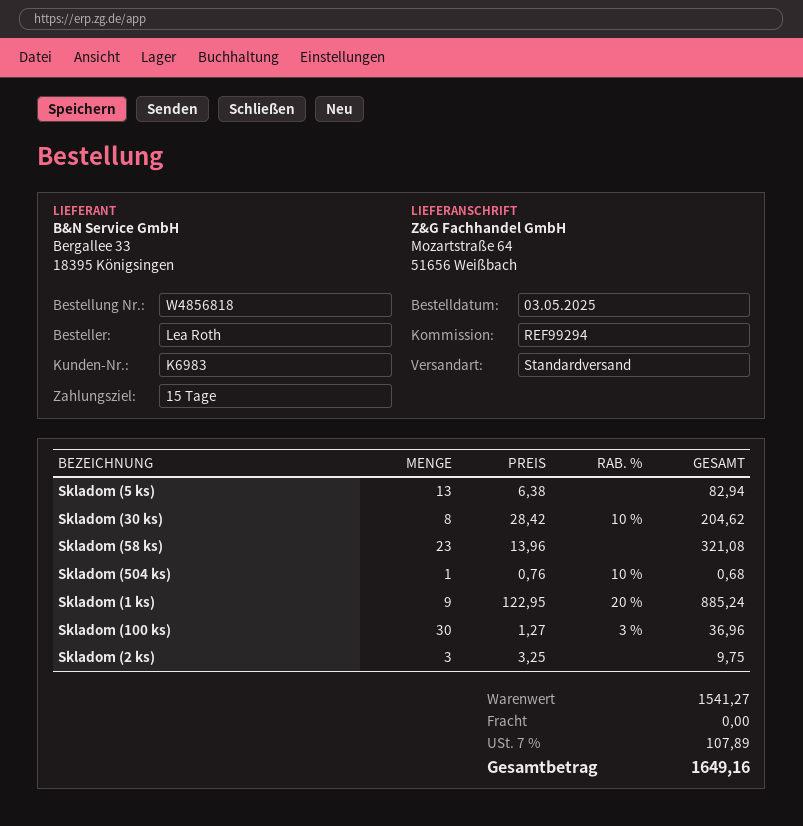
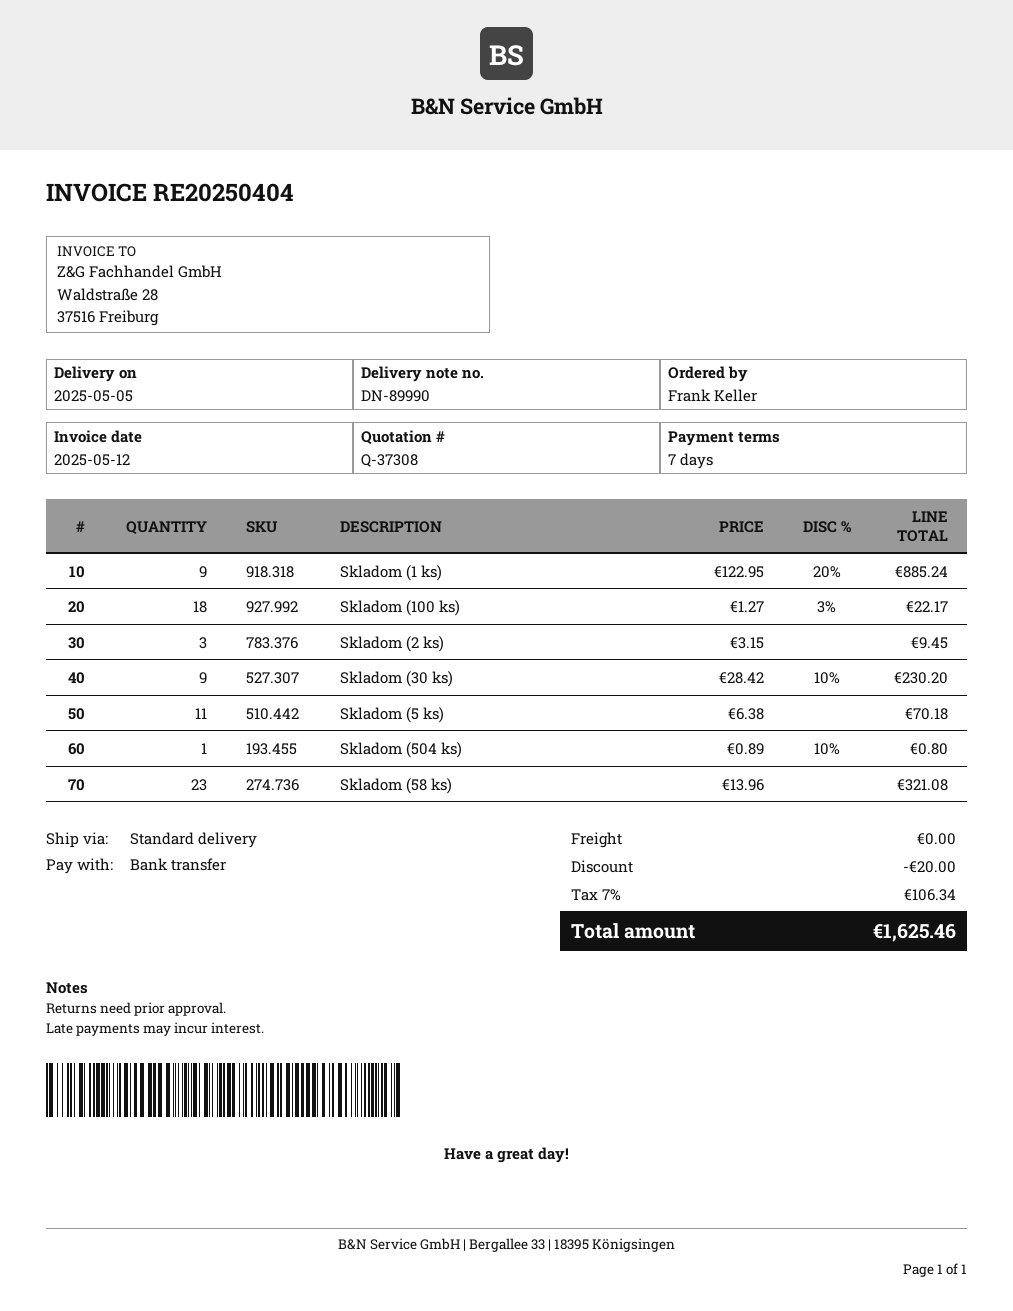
payment terms: 15 days -> 7 days
ordered by: Lea Roth -> Frank Keller
Skladom (5 ks): 13 x 6.38 = 82.94 -> 11 x 6.38 = 70.18
Skladom (30 ks): 8 x 28.42 - 10% = 204.62 -> 9 x 28.42 - 10% = 230.20
Skladom (504 ks): 1 x 0.76 - 10% = 0.68 -> 1 x 0.89 - 10% = 0.80
Skladom (100 ks): 30 x 1.27 - 3% = 36.96 -> 18 x 1.27 - 3% = 22.17
Skladom (2 ks): 3 x 3.25 = 9.75 -> 3 x 3.15 = 9.45
discount: none -> 20.00
tax: 7% = 107.89 -> 7% = 106.34
total: 1649.16 -> 1625.46

